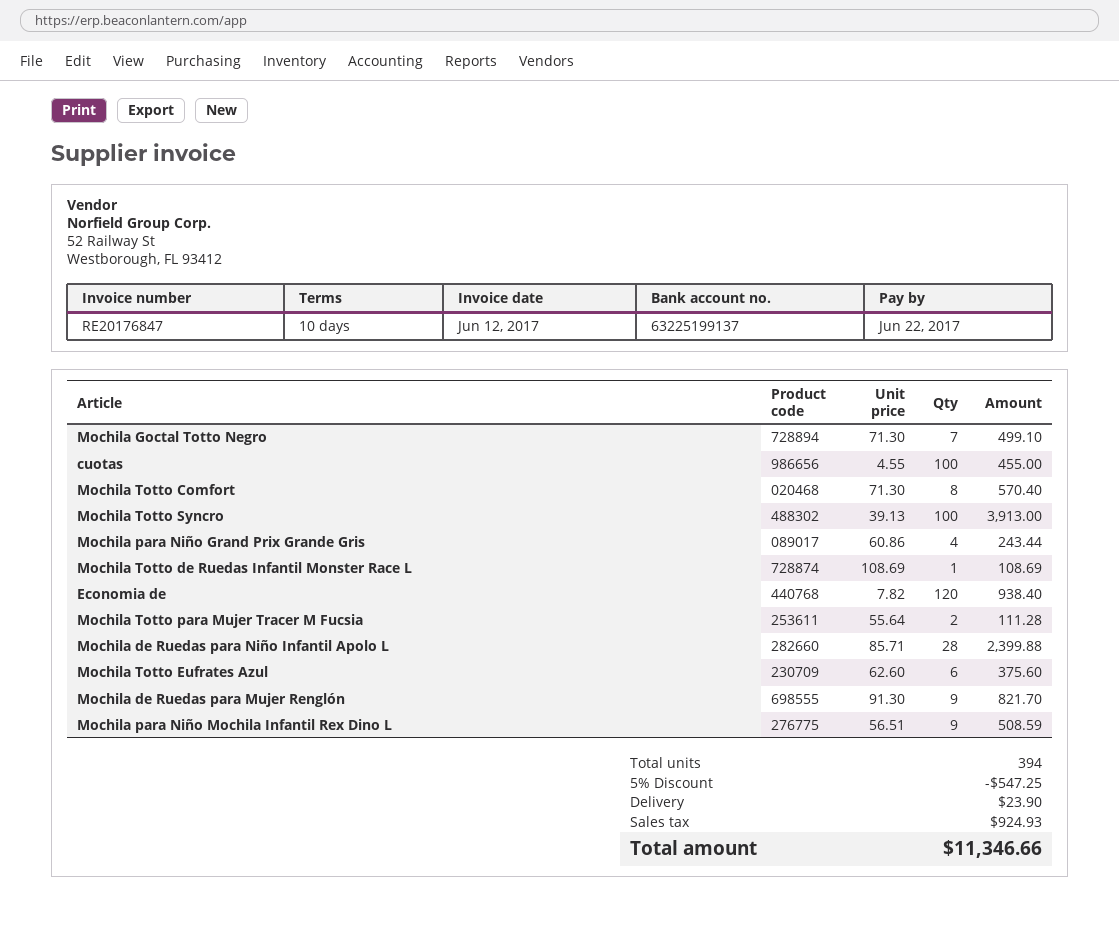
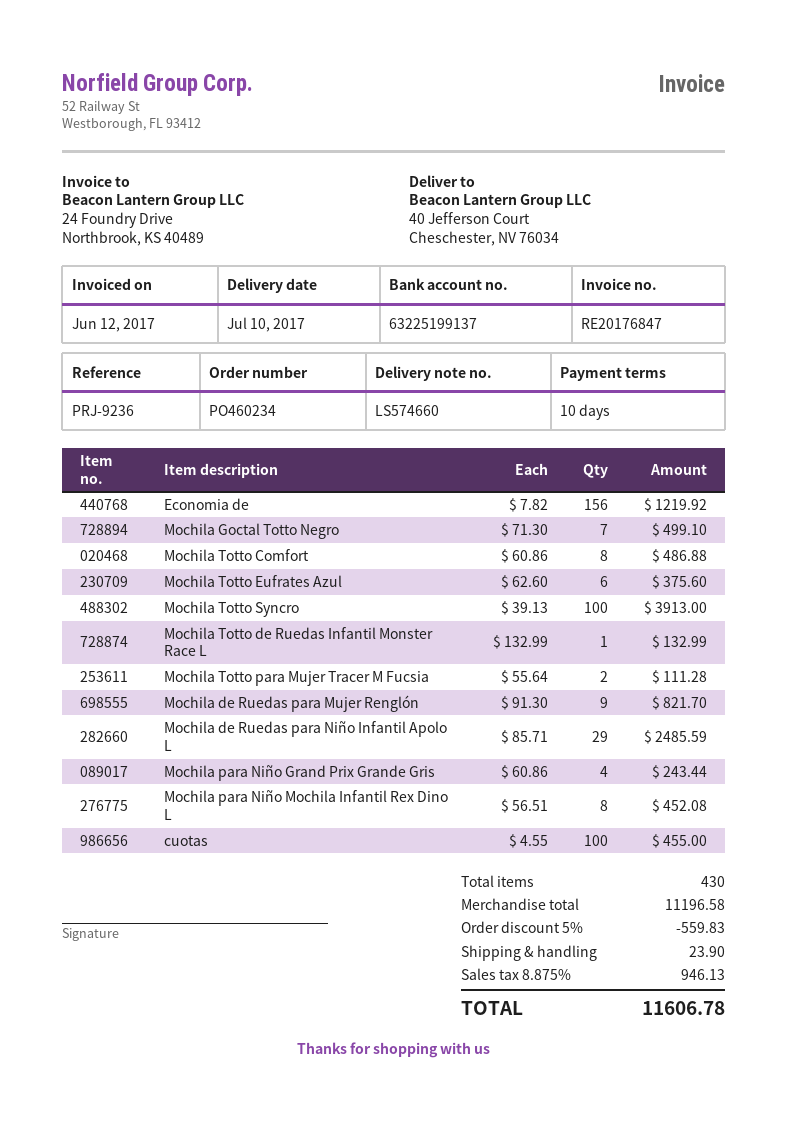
Mochila Totto Comfort: 8 x 71.30 = 570.40 -> 8 x 60.86 = 486.88
Mochila Totto de Ruedas Infantil Monster Race L: 1 x 108.69 = 108.69 -> 1 x 132.99 = 132.99
Economia de: 120 x 7.82 = 938.40 -> 156 x 7.82 = 1219.92
Mochila de Ruedas para Niño Infantil Apolo L: 28 x 85.71 = 2399.88 -> 29 x 85.71 = 2485.59
Mochila para Niño Mochila Infantil Rex Dino L: 9 x 56.51 = 508.59 -> 8 x 56.51 = 452.08
total quantity: 394 -> 430
discount: 5% = 547.25 -> 5% = 559.83
tax: 924.93 -> 946.13
total: 11346.66 -> 11606.78

